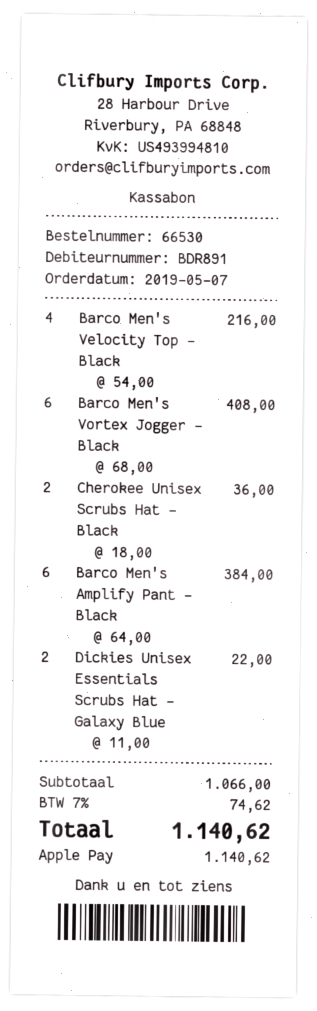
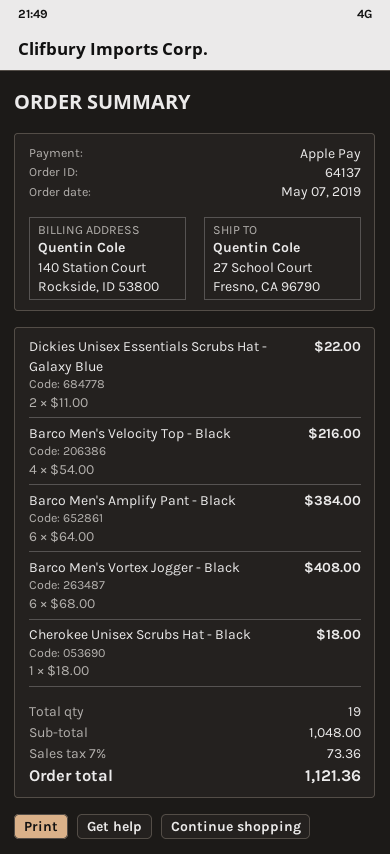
order number: 66530 -> 64137
Cherokee Unisex Scrubs Hat - Black: 2 x 18.00 = 36.00 -> 1 x 18.00 = 18.00
subtotal: 1066.00 -> 1048.00
tax: 7% = 74.62 -> 7% = 73.36
total: 1140.62 -> 1121.36

